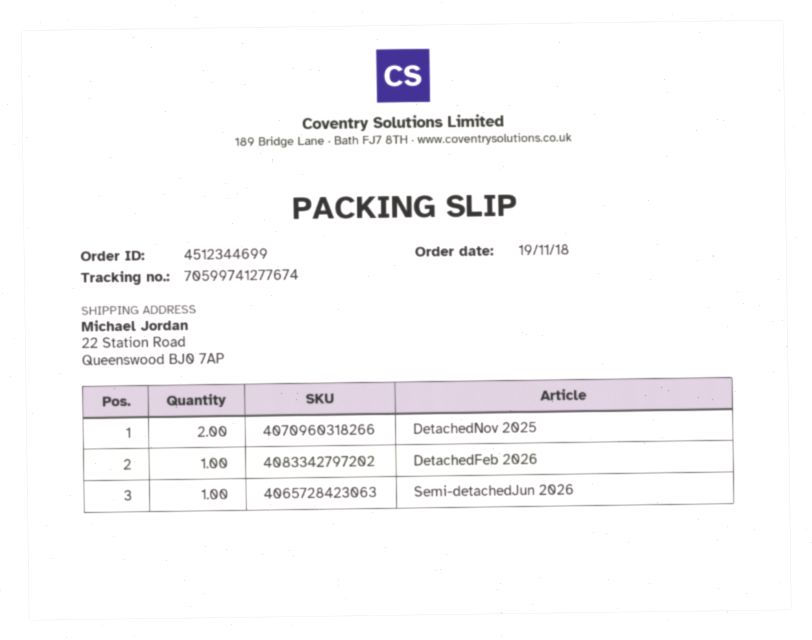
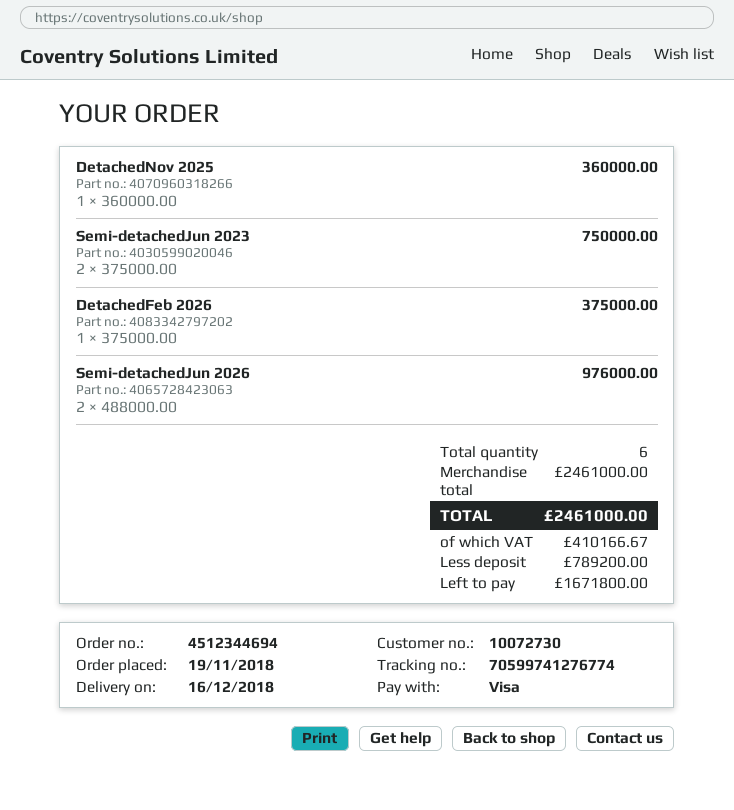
order number: 4512344699 -> 4512344694
tracking number: 70599741277674 -> 70599741276774
DetachedNov 2025: 2 -> 1
Semi-detachedJun 2026: 1 -> 2
Semi-detachedJun 2023: none -> 2

